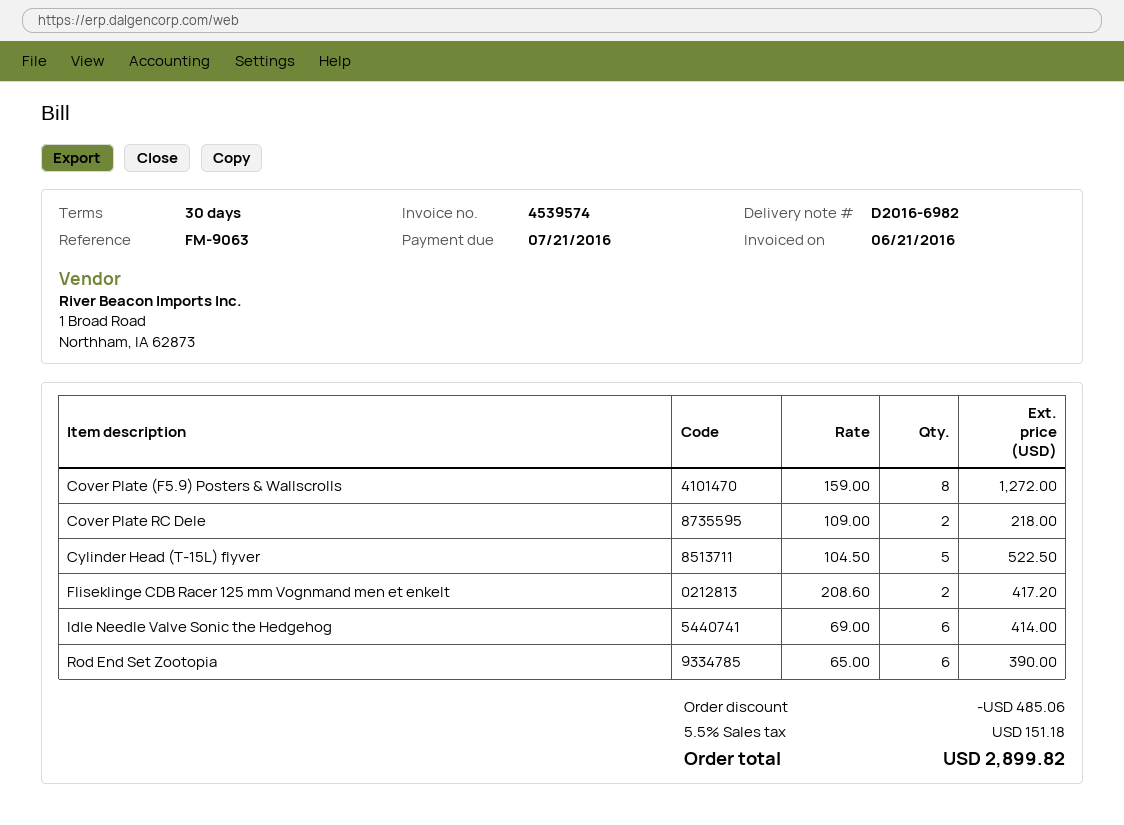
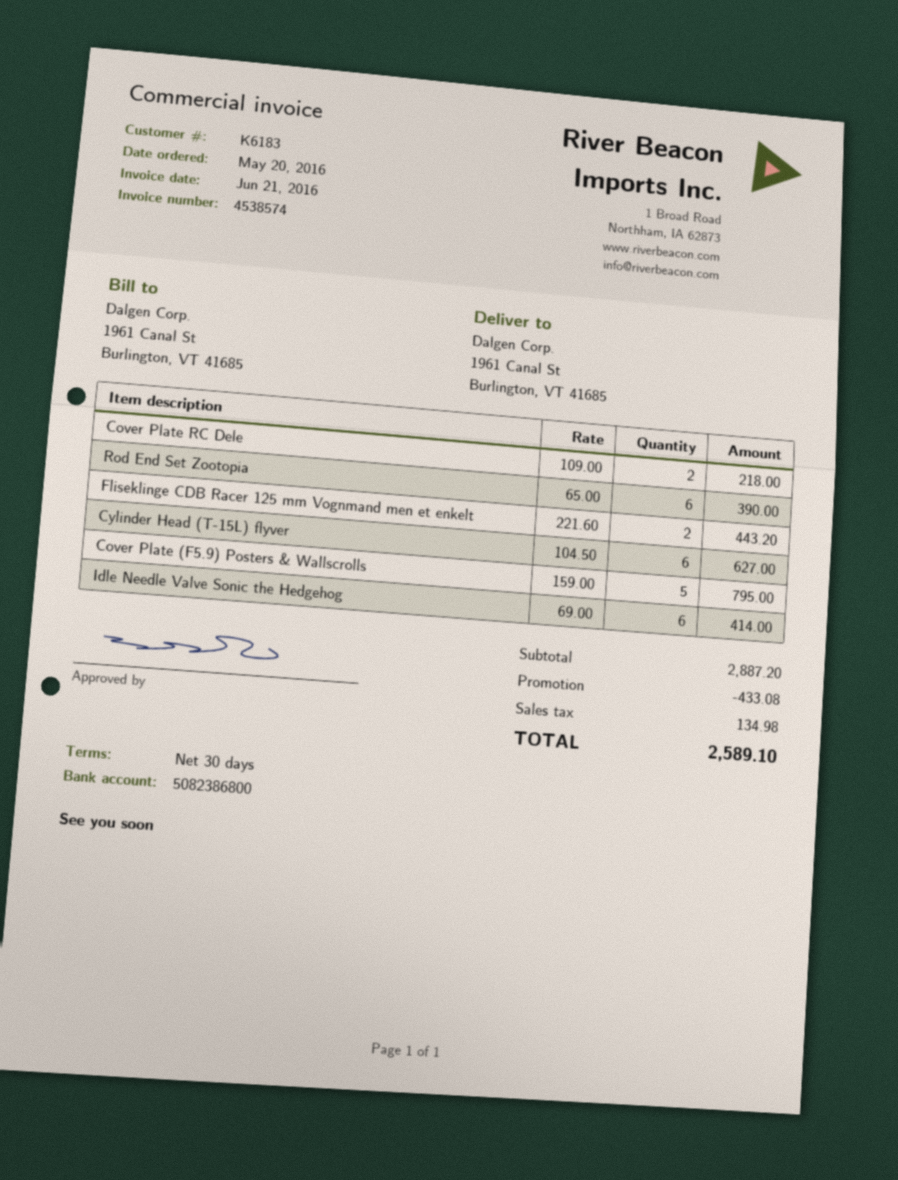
invoice number: 4539574 -> 4538574
Cover Plate (F5.9) Posters & Wallscrolls: 8 x 159.00 = 1272.00 -> 5 x 159.00 = 795.00
Cylinder Head (T-15L) flyver: 5 x 104.50 = 522.50 -> 6 x 104.50 = 627.00
Fliseklinge CDB Racer 125 mm Vognmand men et enkelt: 2 x 208.60 = 417.20 -> 2 x 221.60 = 443.20
discount: 485.06 -> 433.08
tax: 151.18 -> 134.98
total: 2899.82 -> 2589.10

